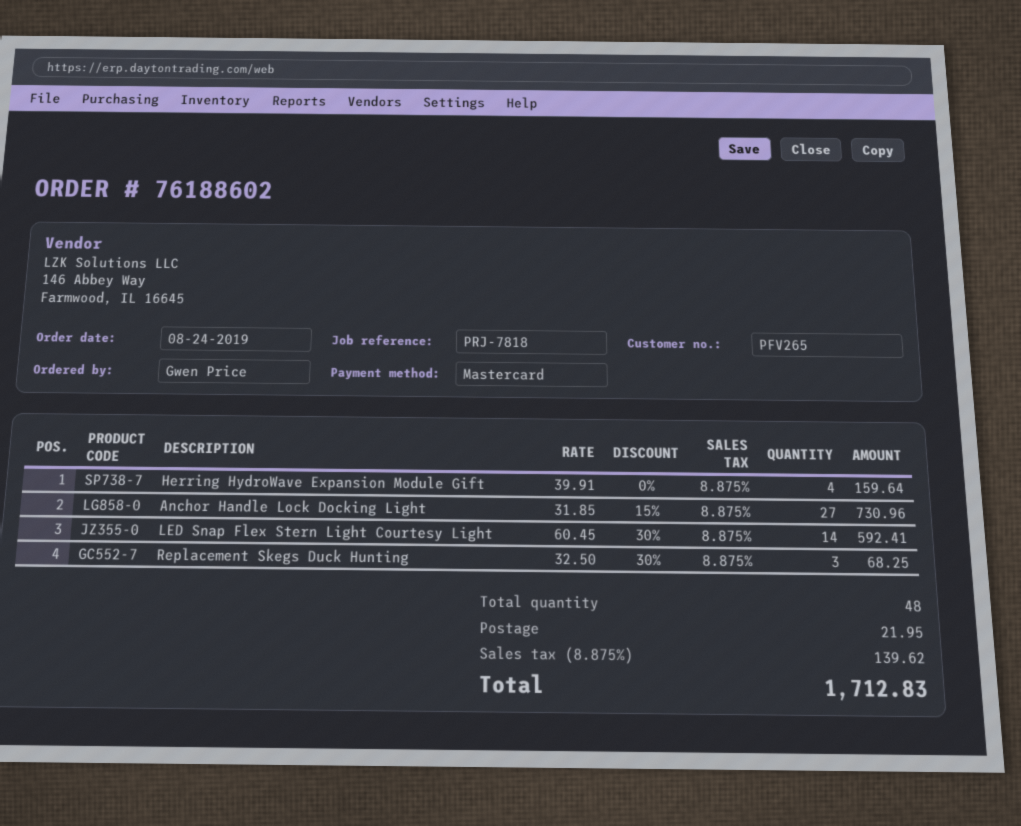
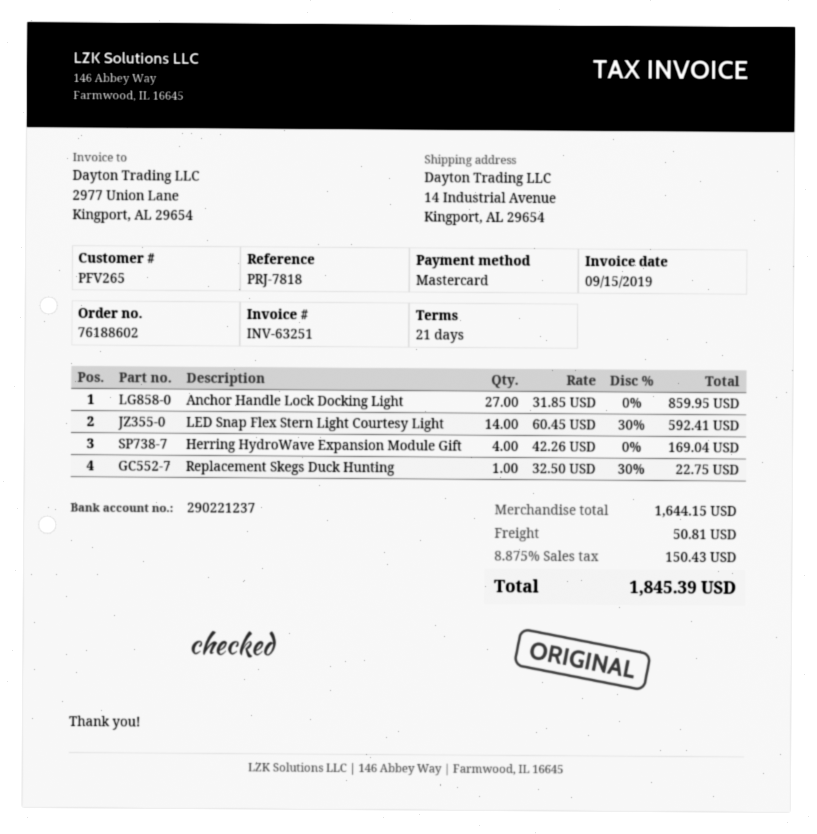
Herring HydroWave Expansion Module Gift: 4 x 39.91 = 159.64 -> 4 x 42.26 = 169.04
Anchor Handle Lock Docking Light: 27 x 31.85 - 15% = 730.96 -> 27 x 31.85 = 859.95
Replacement Skegs Duck Hunting: 3 x 32.50 - 30% = 68.25 -> 1 x 32.50 - 30% = 22.75
shipping: 21.95 -> 50.81
tax: 8.875% = 139.62 -> 8.875% = 150.43
total: 1712.83 -> 1845.39

